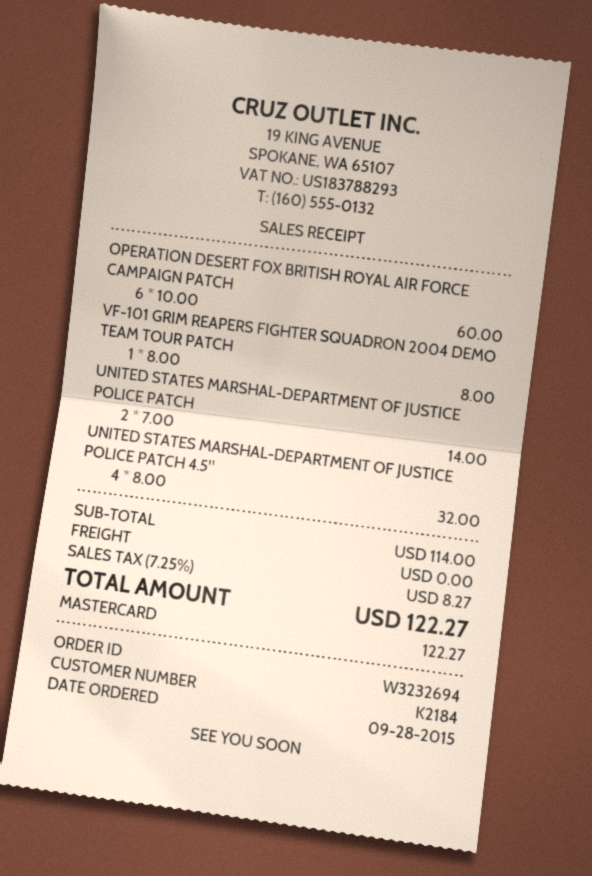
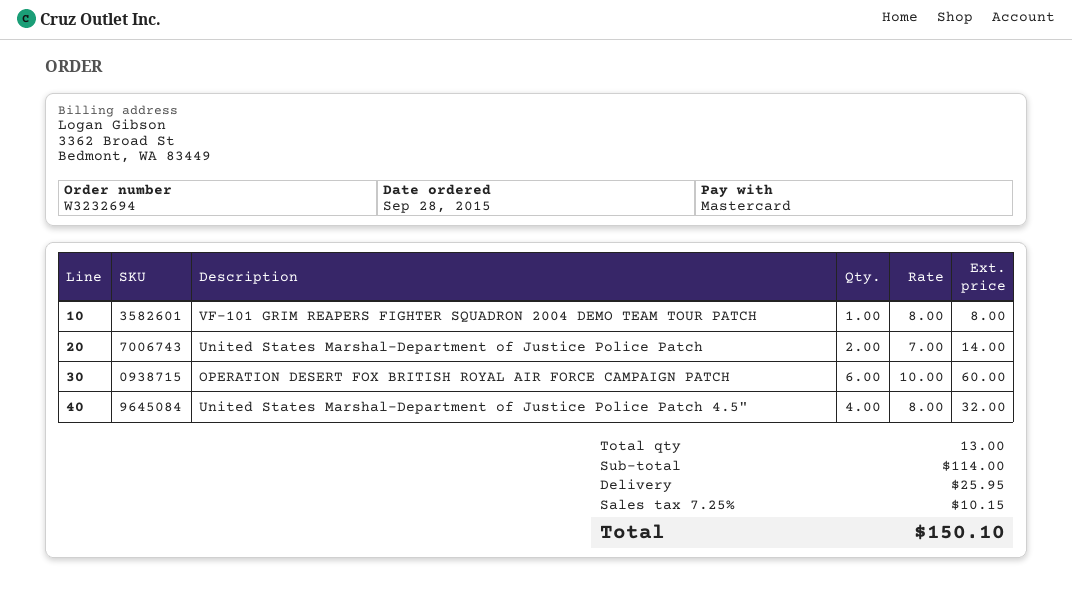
shipping: 0.00 -> 25.95
tax: 7.25% = 8.27 -> 7.25% = 10.15
total: 122.27 -> 150.10

